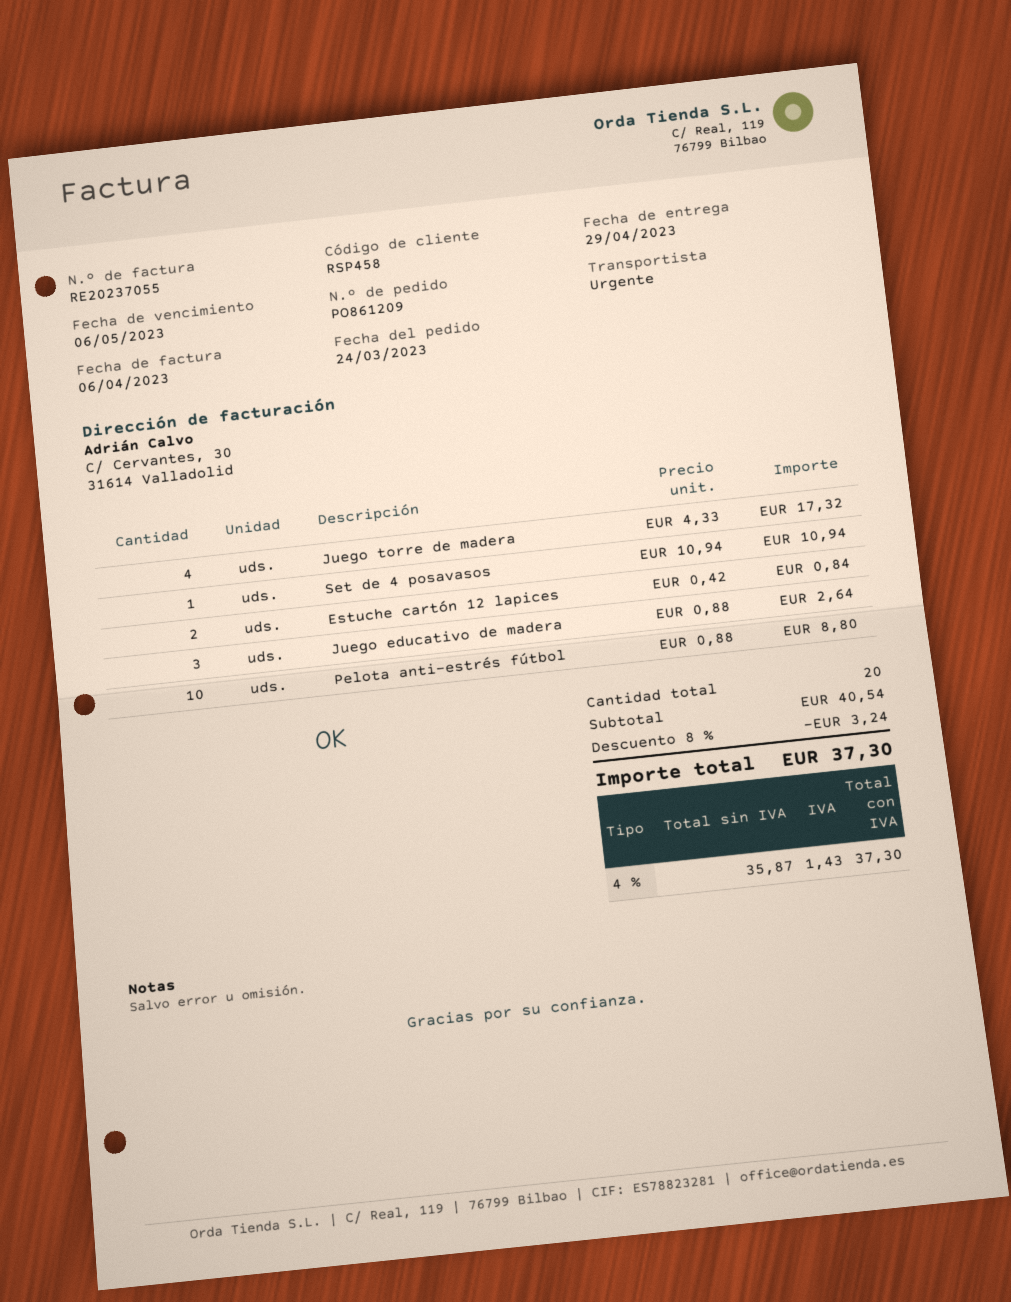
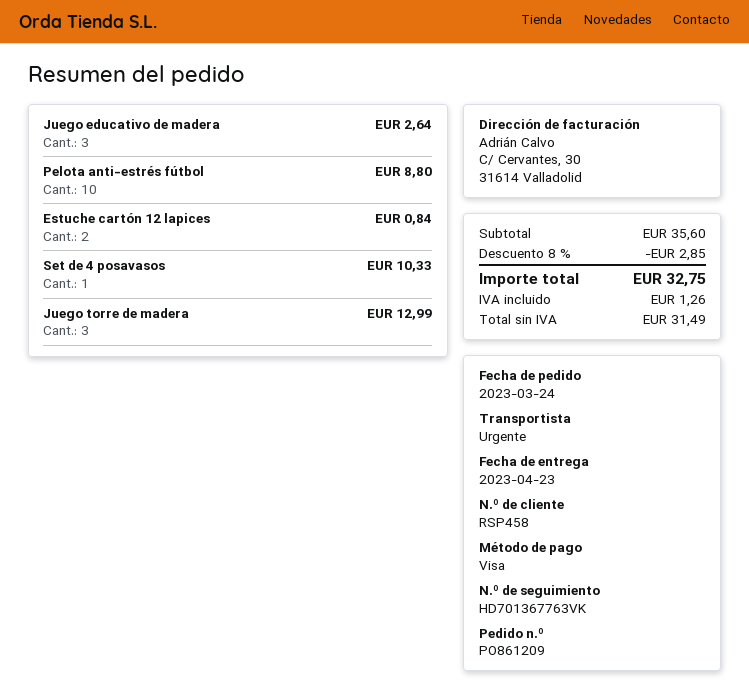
delivery date: 2023-04-29 -> 2023-04-23
Juego torre de madera: 4 for 17.32 -> 3 for 12.99
Set de 4 posavasos: 1 for 10.94 -> 1 for 10.33
subtotal: 40.54 -> 35.60
discount: 8% = 3.24 -> 8% = 2.85
net: 35.87 -> 31.49
tax: 1.43 -> 1.26
total: 37.30 -> 32.75

